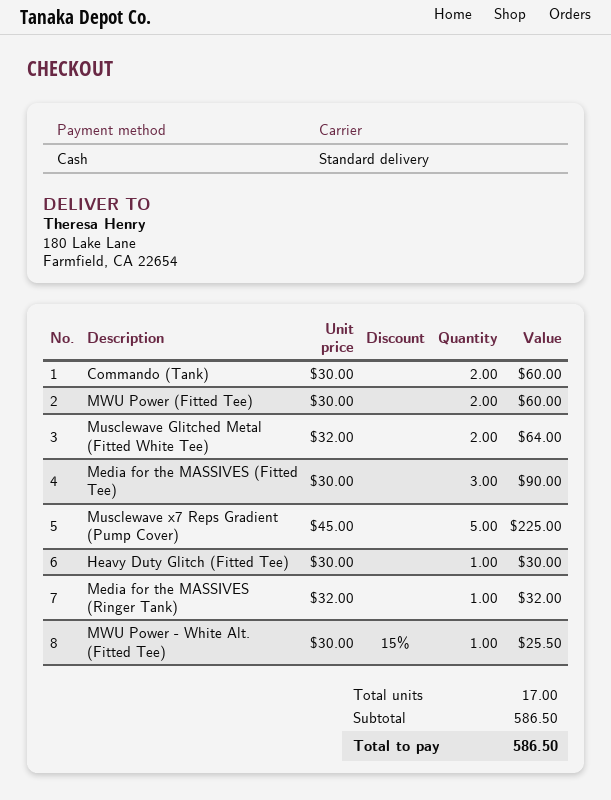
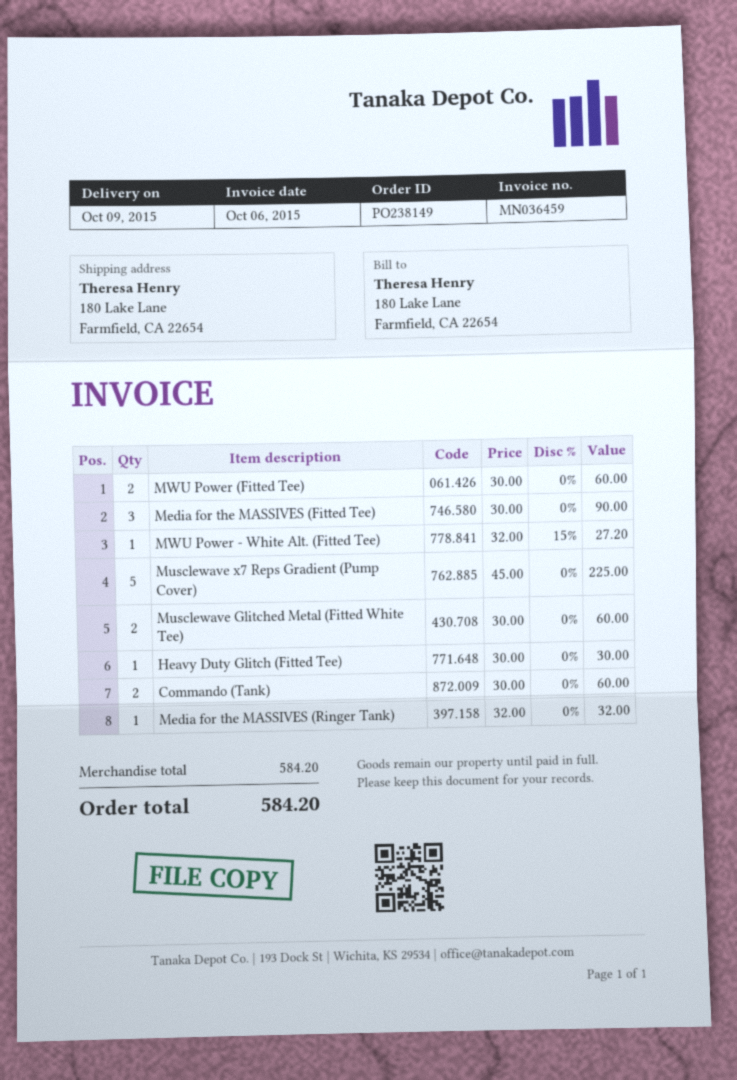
Musclewave Glitched Metal (Fitted White Tee): 2 x 32.00 = 64.00 -> 2 x 30.00 = 60.00
MWU Power - White Alt. (Fitted Tee): 1 x 30.00 - 15% = 25.50 -> 1 x 32.00 - 15% = 27.20
subtotal: 586.50 -> 584.20
total: 586.50 -> 584.20

